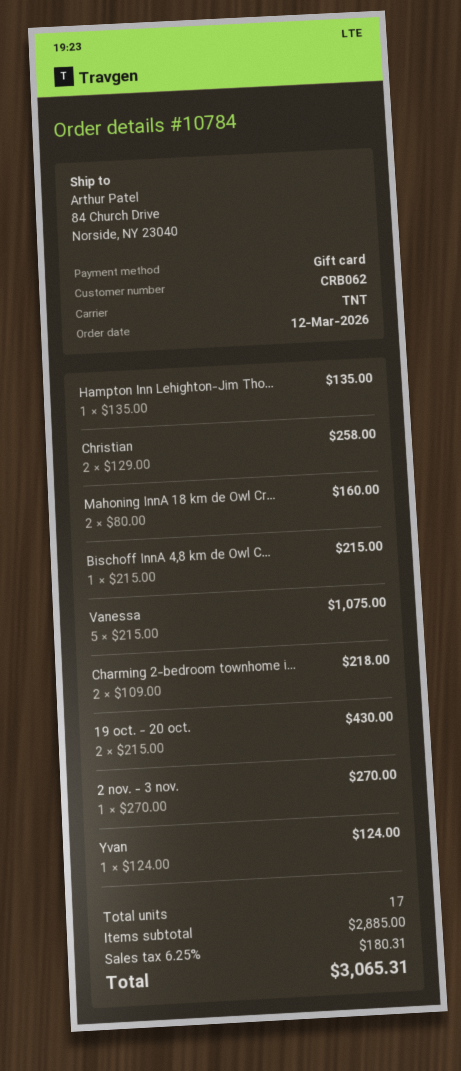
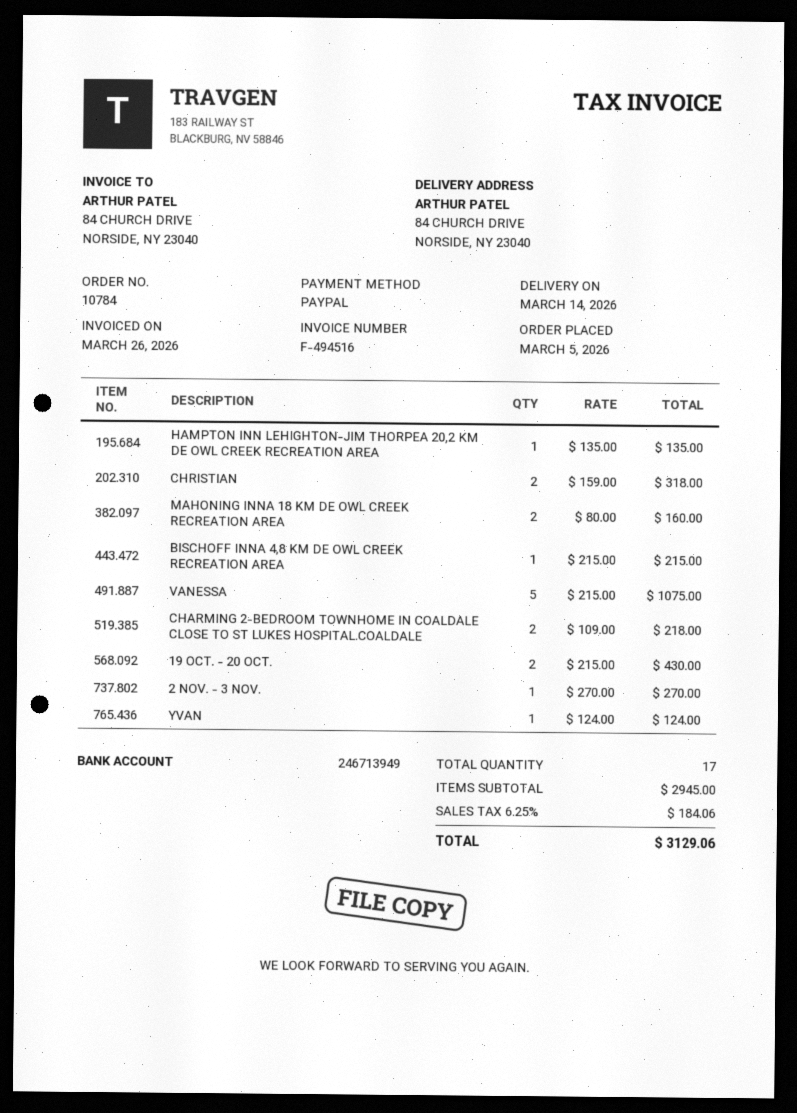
order date: 2026-03-12 -> 2026-03-05
payment method: gift card -> PayPal
Christian: 2 x 129.00 = 258.00 -> 2 x 159.00 = 318.00
subtotal: 2885.00 -> 2945.00
tax: 6.25% = 180.31 -> 6.25% = 184.06
total: 3065.31 -> 3129.06

